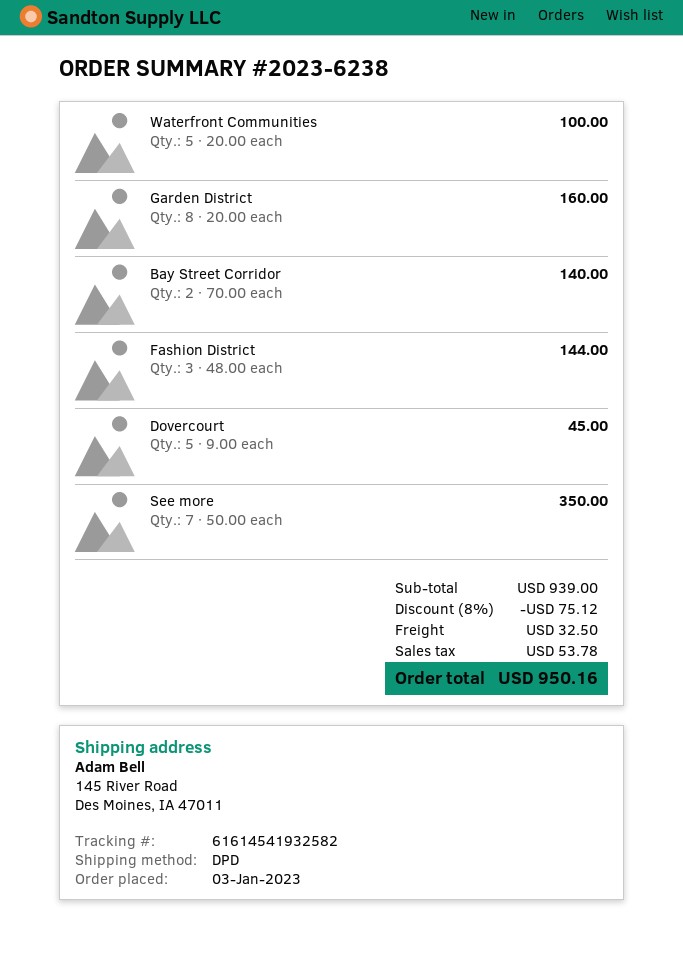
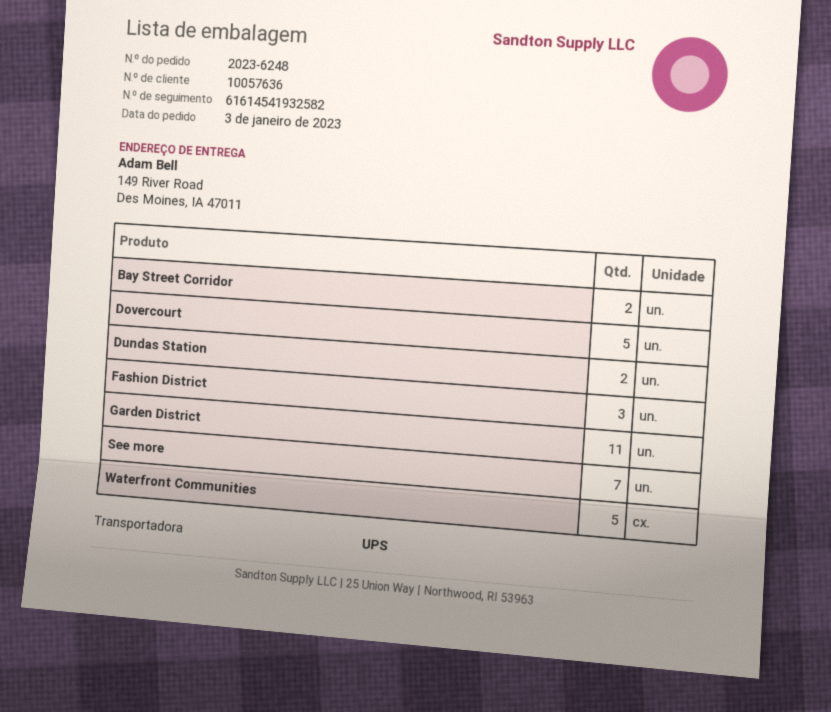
order number: 2023-6238 -> 2023-6248
shipping method: DPD -> UPS
ship to: 145 River Road, Des Moines, IA 47011 -> 149 River Road, Des Moines, IA 47011
Garden District: 8 -> 11
Dundas Station: none -> 2

